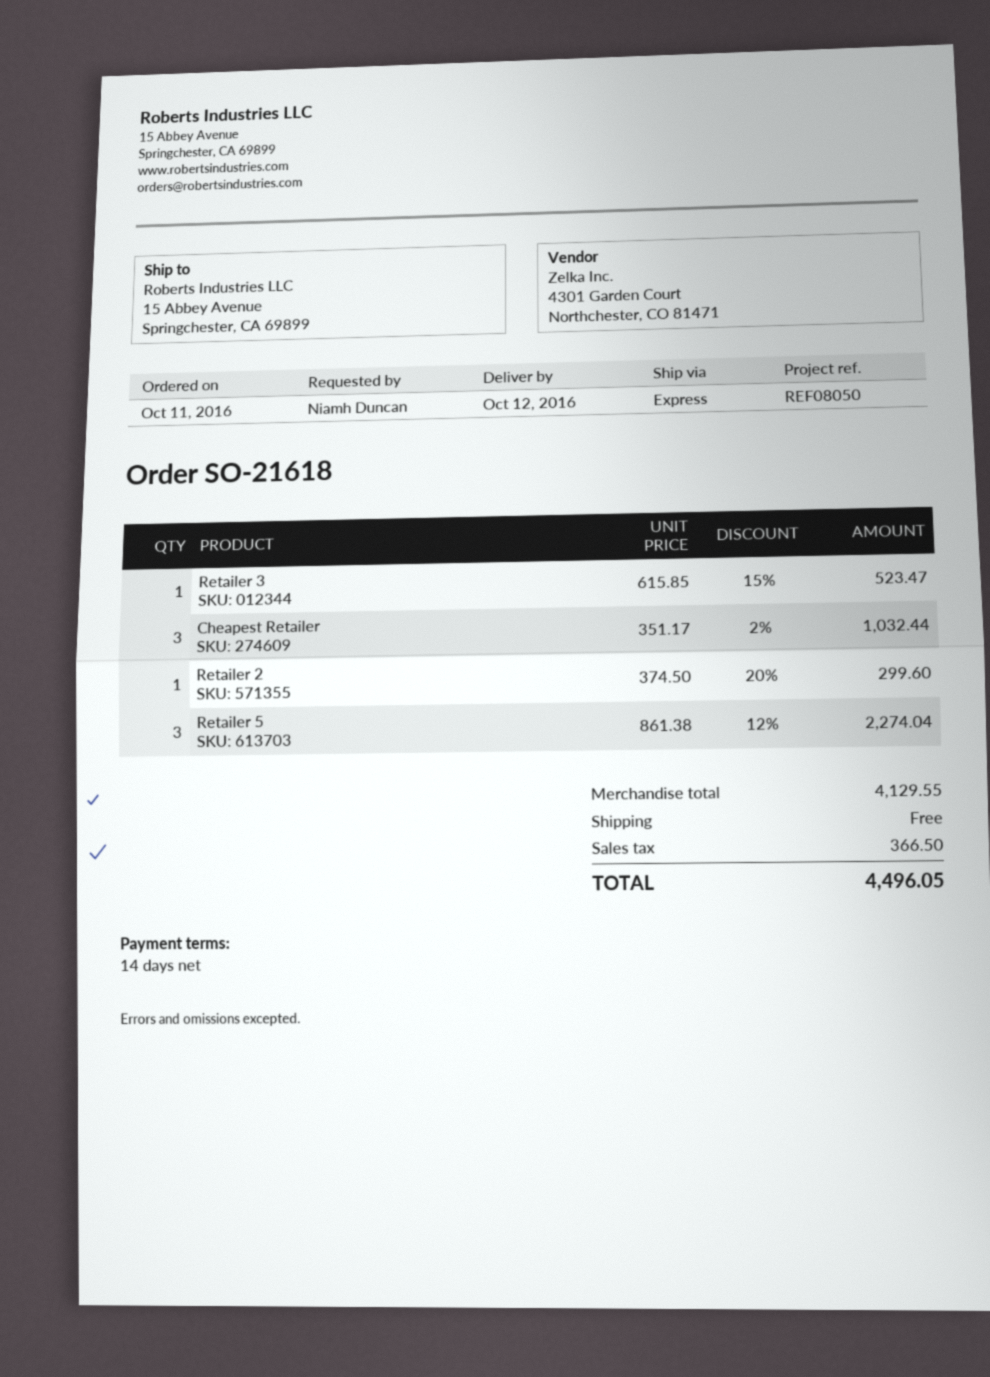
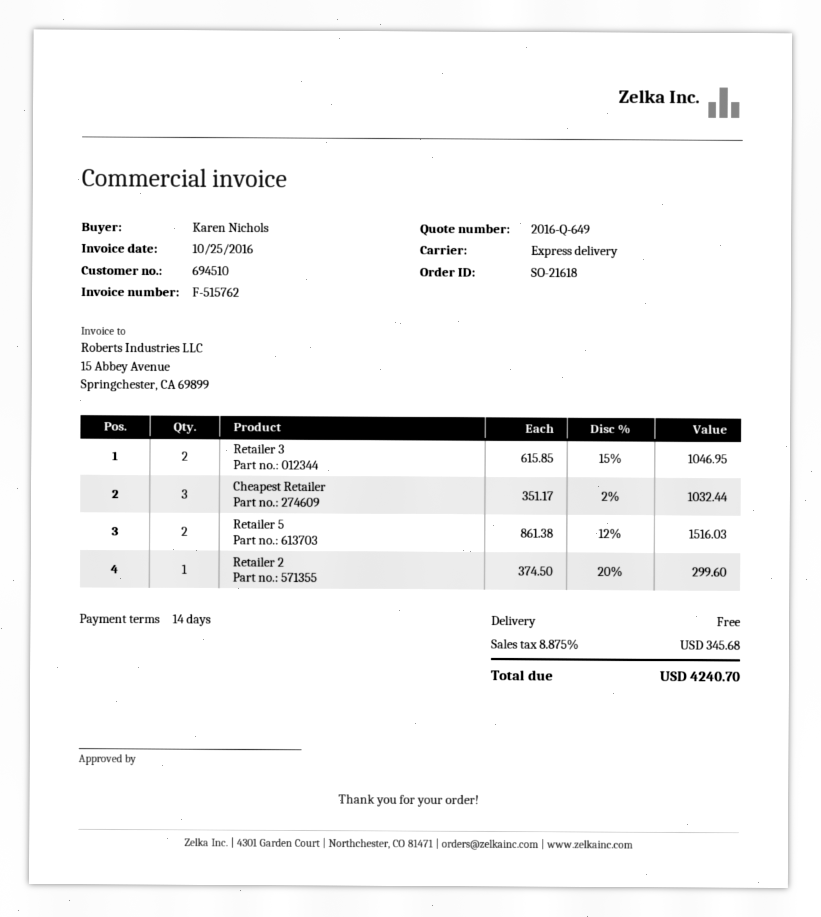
ordered by: Niamh Duncan -> Karen Nichols
Retailer 3: 1 x 615.85 - 15% = 523.47 -> 2 x 615.85 - 15% = 1046.95
Retailer 5: 3 x 861.38 - 12% = 2274.04 -> 2 x 861.38 - 12% = 1516.03
tax: 366.50 -> 345.68
total: 4496.05 -> 4240.70

